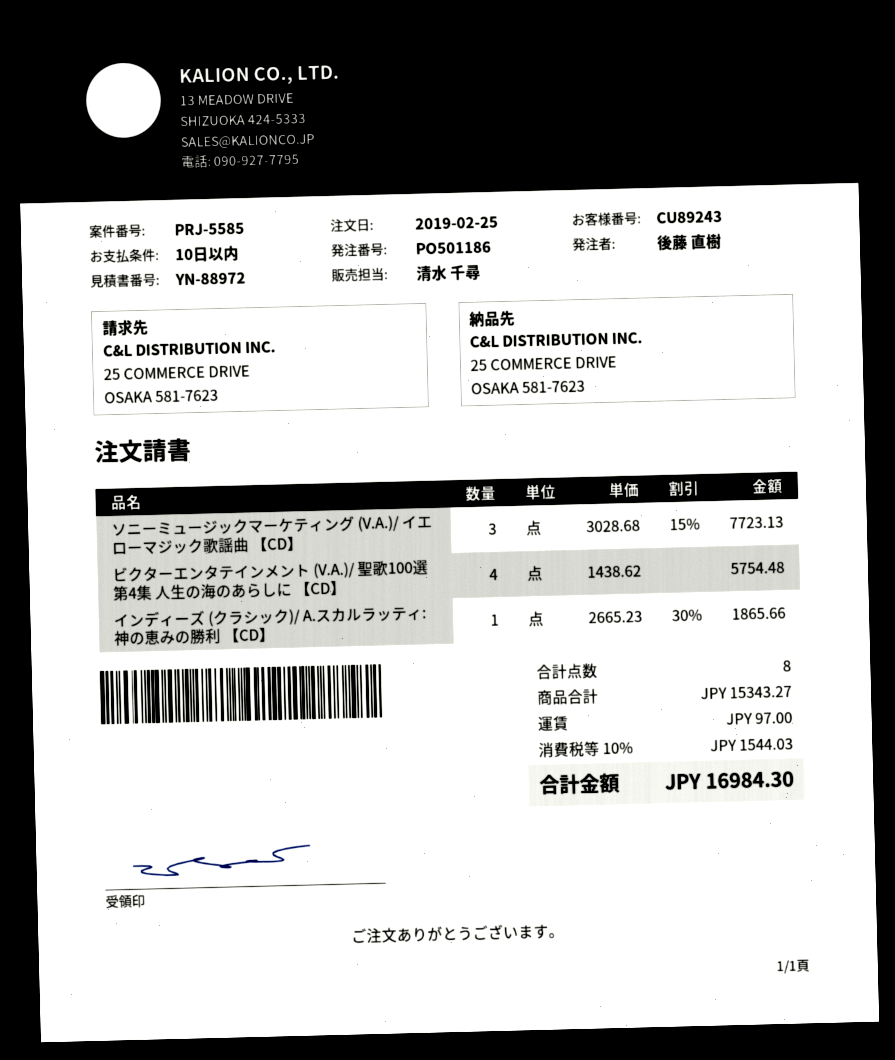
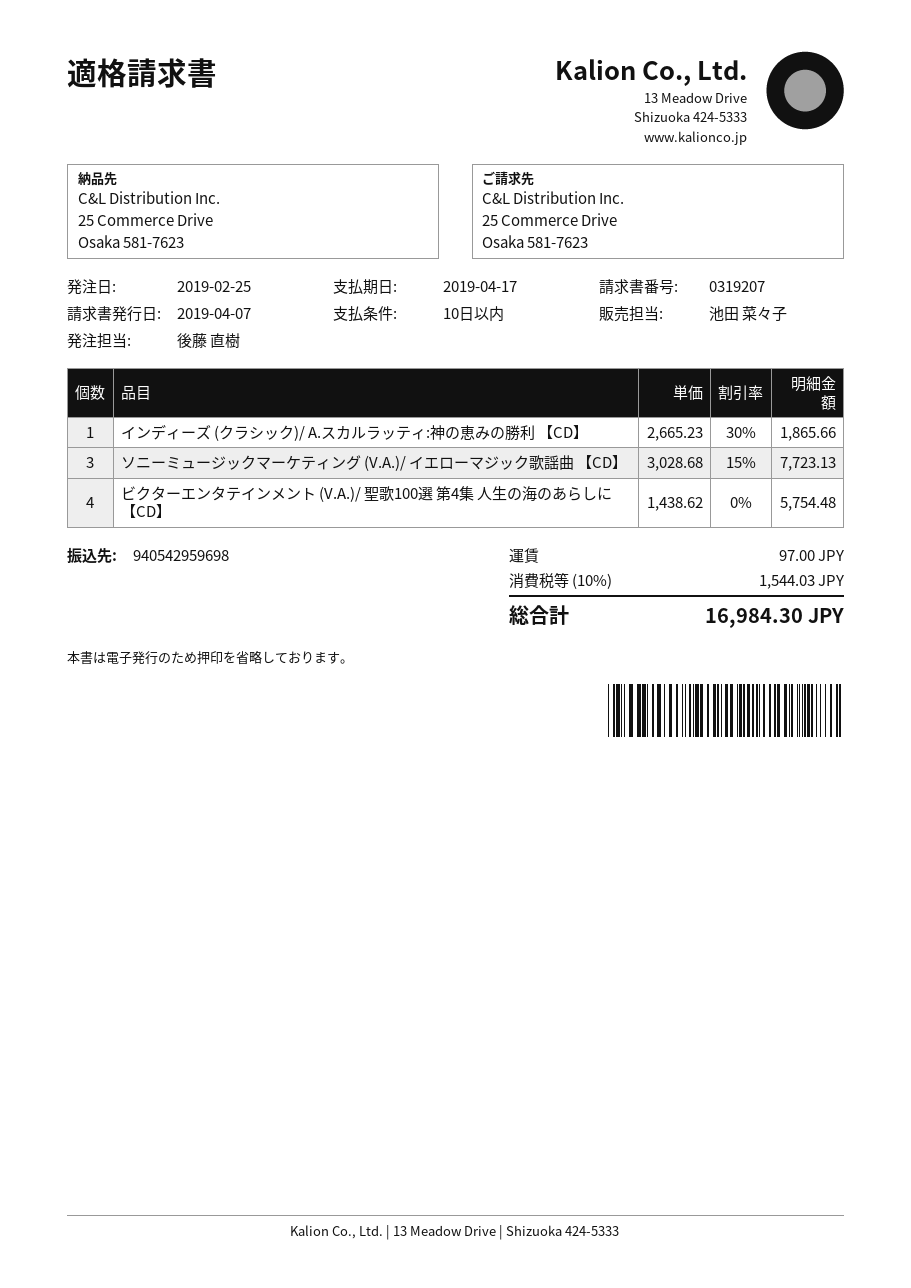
sales rep: 清水 千尋 -> 池田 菜々子

